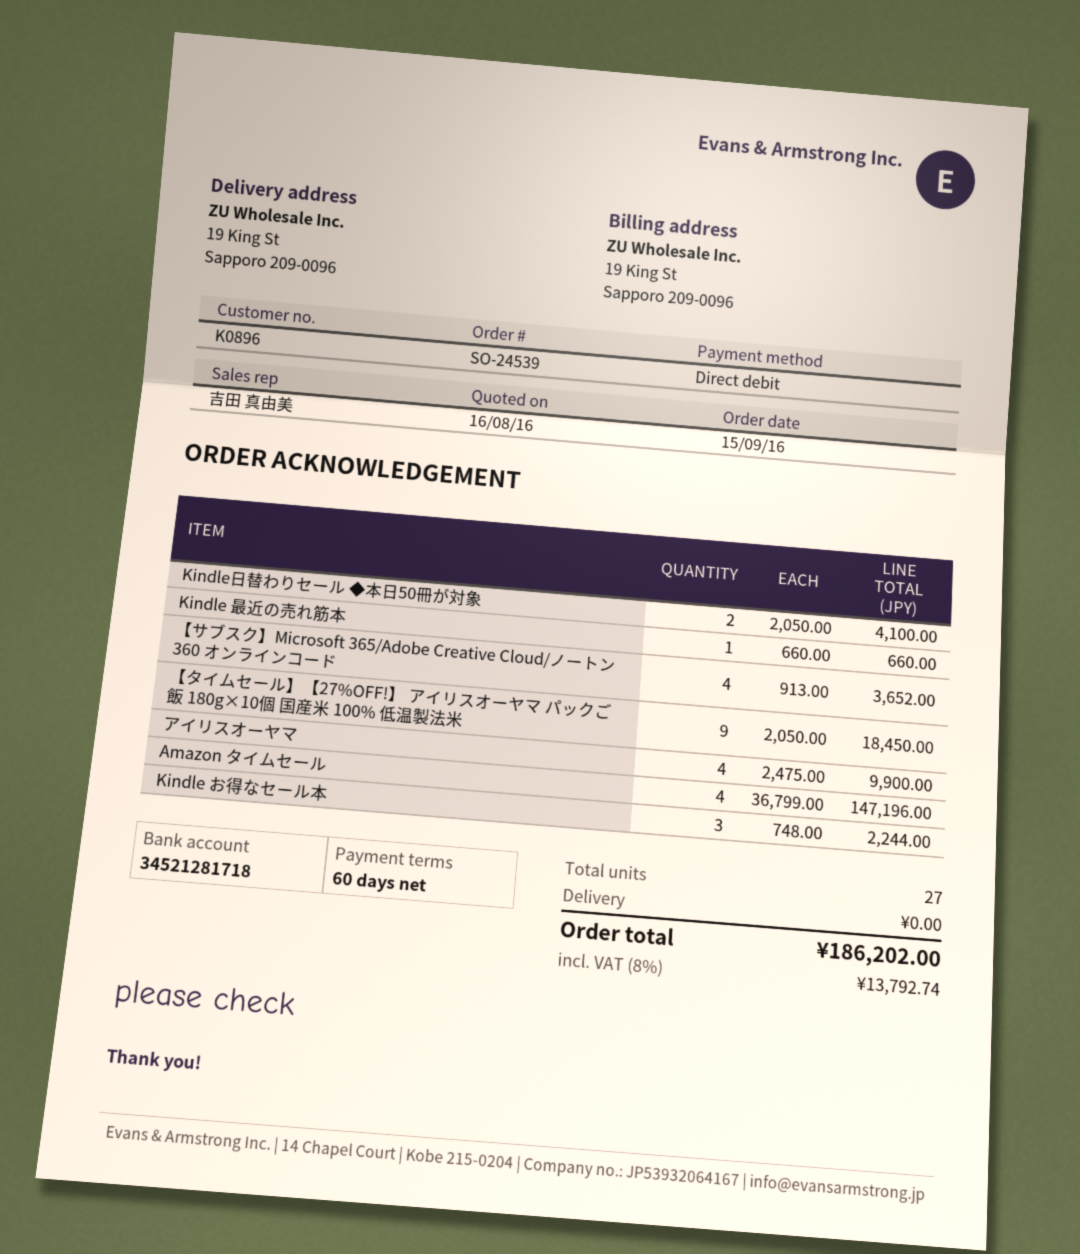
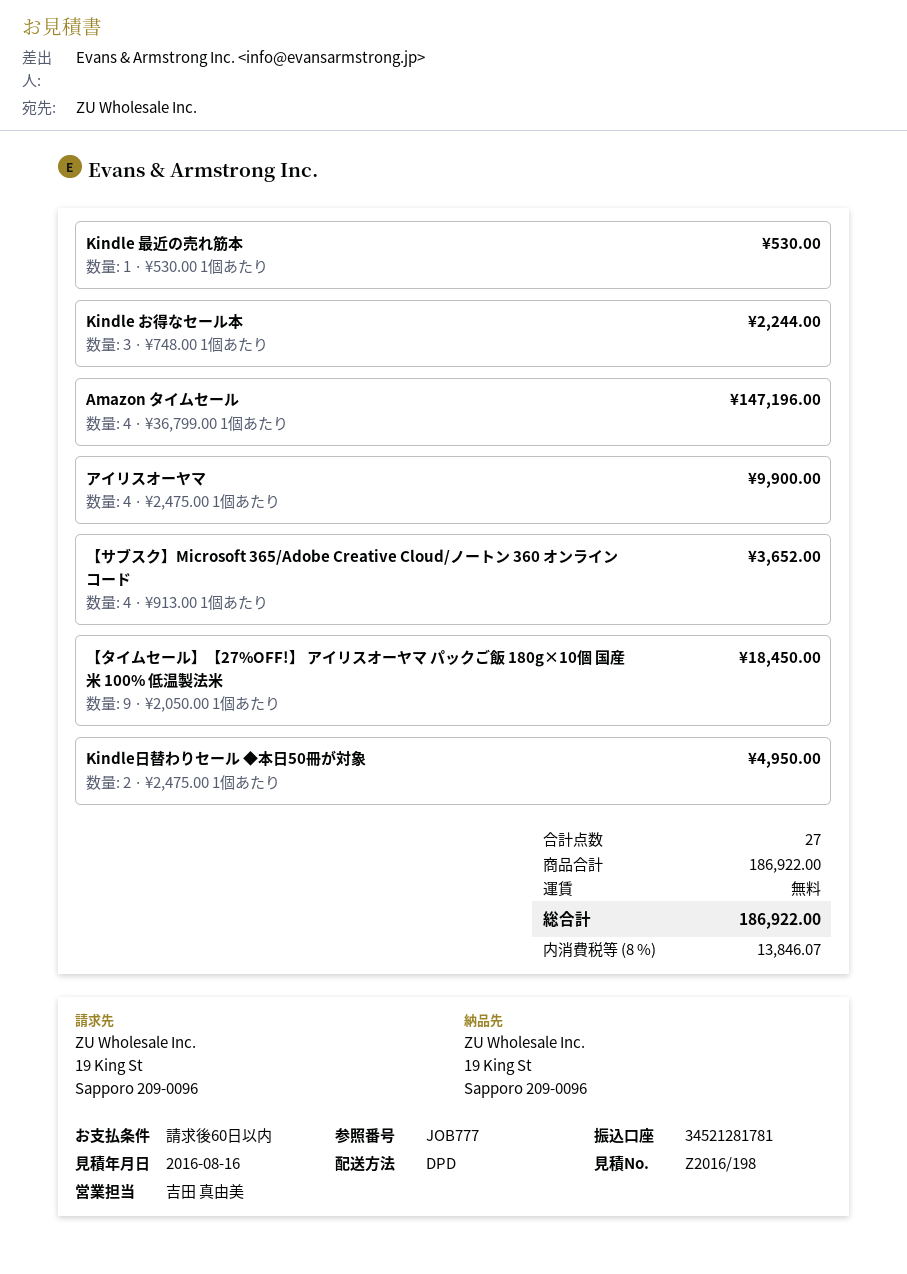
bank account: 34521281718 -> 34521281781
Kindle日替わりセール ◆本日50冊が対象: 2 x 2050.00 = 4100.00 -> 2 x 2475.00 = 4950.00
Kindle 最近の売れ筋本: 1 x 660.00 = 660.00 -> 1 x 530.00 = 530.00
tax: 8% = 13792.74 -> 8% = 13846.07
total: 186202.00 -> 186922.00

